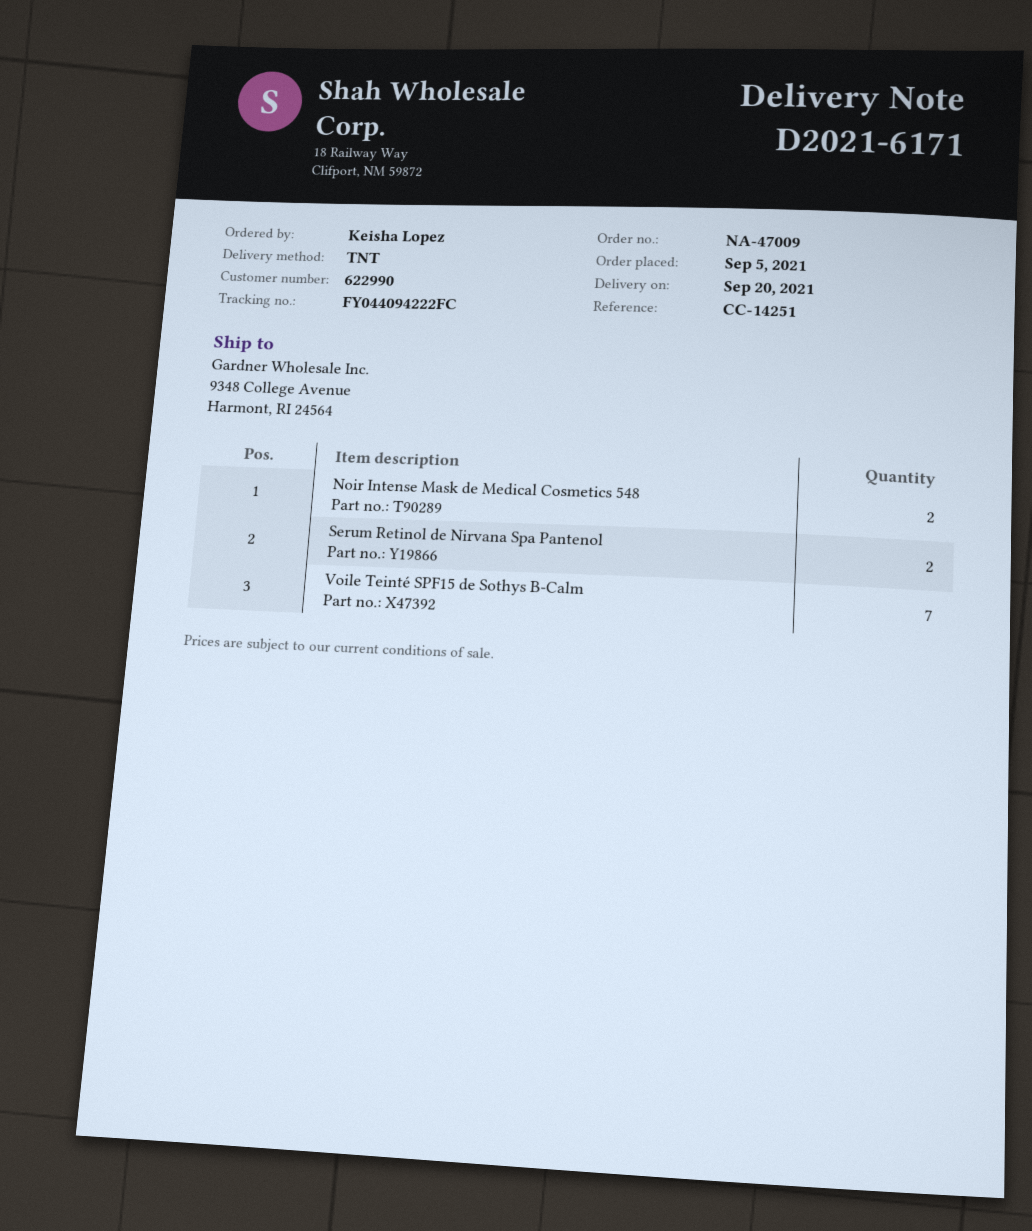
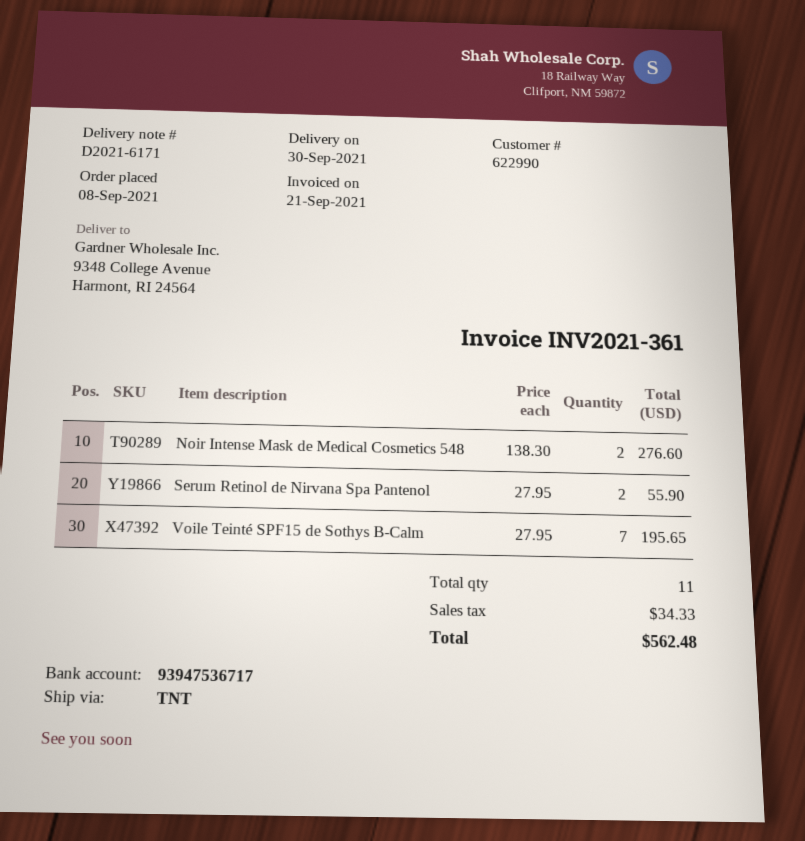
order date: 2021-09-05 -> 2021-09-08
delivery date: 2021-09-20 -> 2021-09-30

